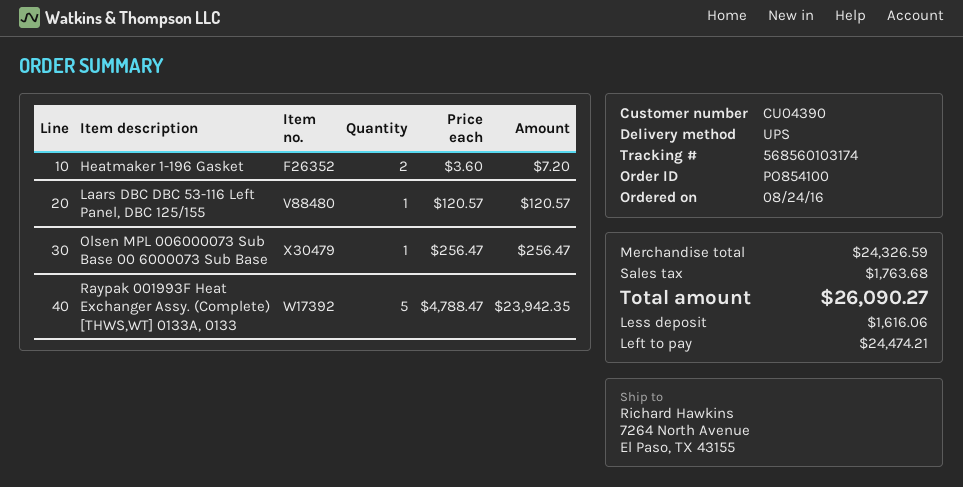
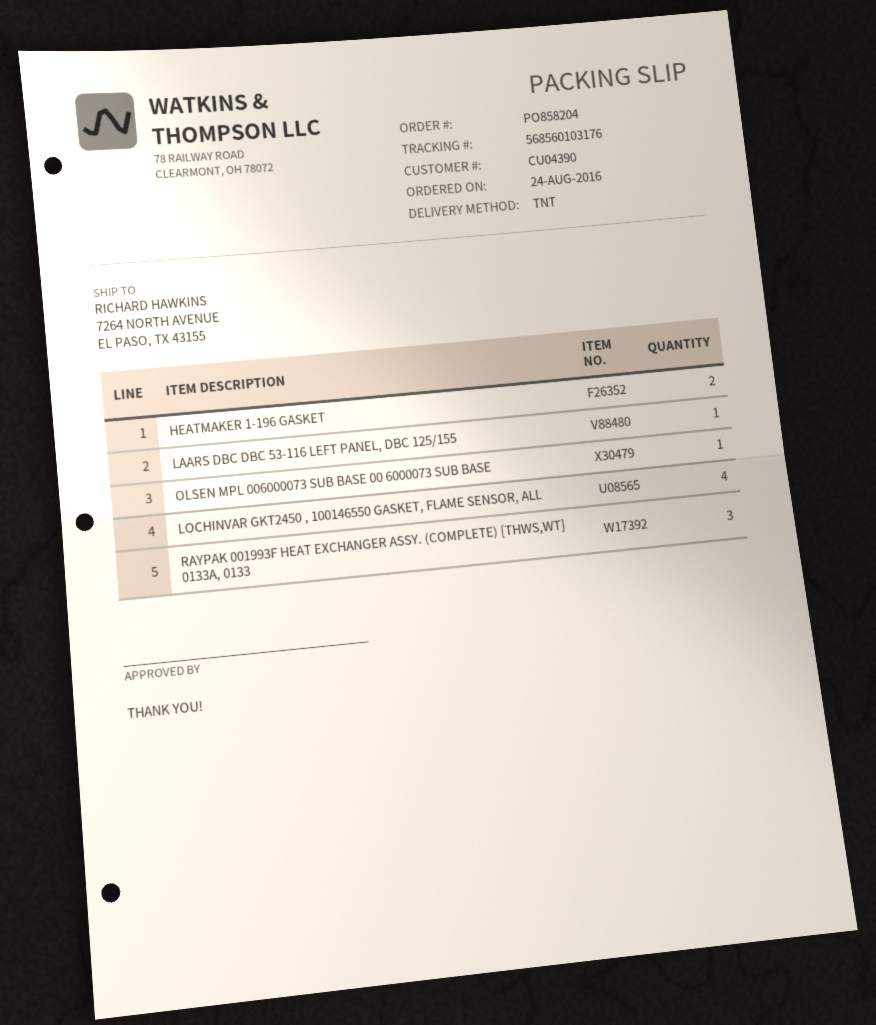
order number: PO854100 -> PO858204
shipping method: UPS -> TNT
tracking number: 568560103174 -> 568560103176
Raypak 001993F Heat Exchanger Assy. (Complete) [THWS,WT] 0133A, 0133: 5 -> 3
LOCHINVAR GKT2450 , 100146550 GASKET, FLAME SENSOR, ALL: none -> 4

